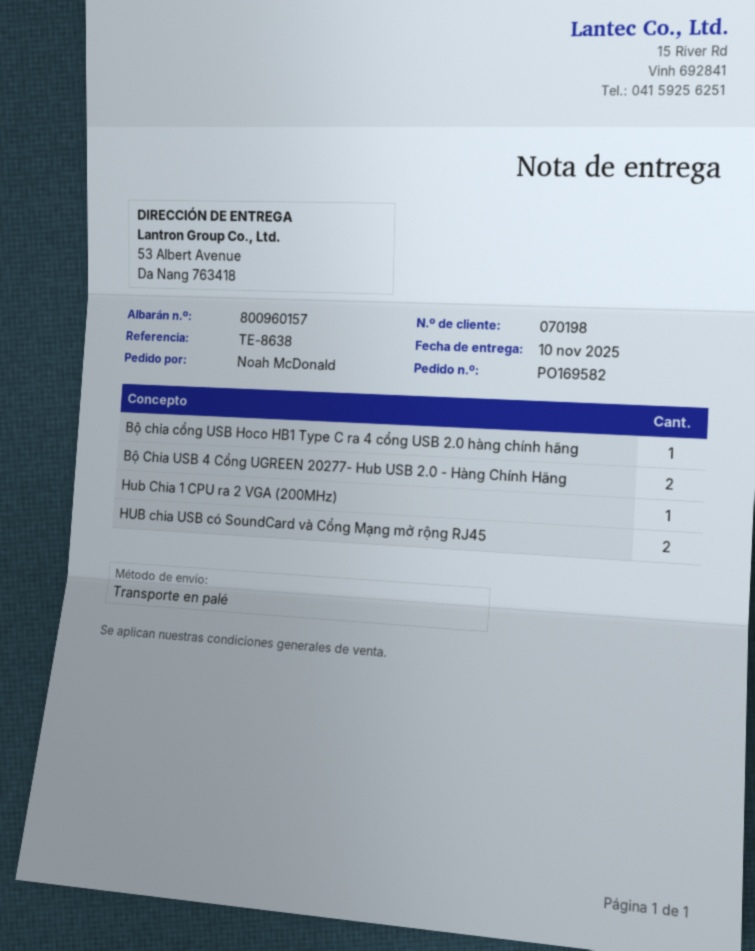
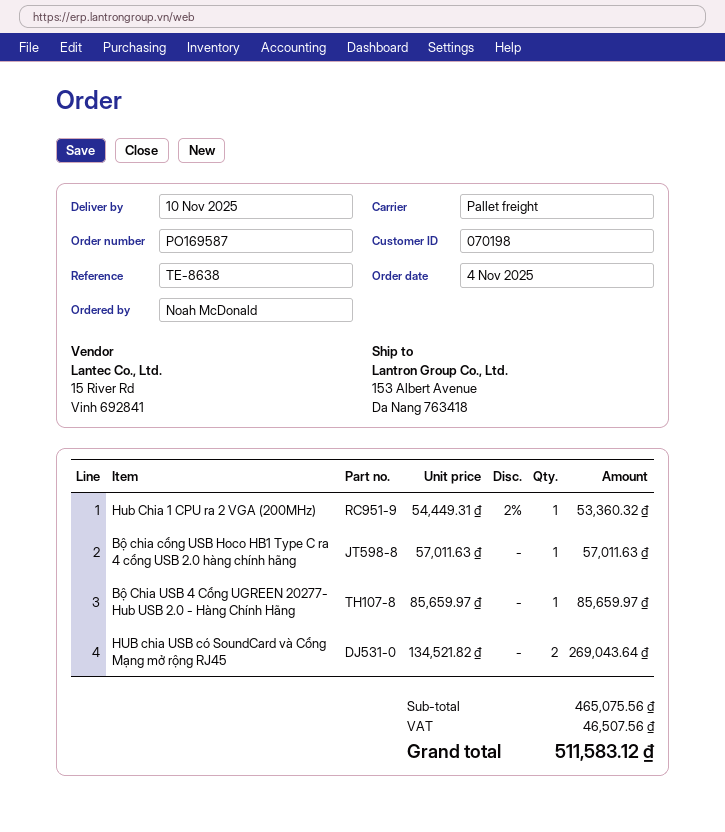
order number: PO169582 -> PO169587
ship to: 53 Albert Avenue, Da Nang 763418 -> 153 Albert Avenue, Da Nang 763418
Bộ Chia USB 4 Cổng UGREEN 20277- Hub USB 2.0 - Hàng Chính Hãng: 2 -> 1

